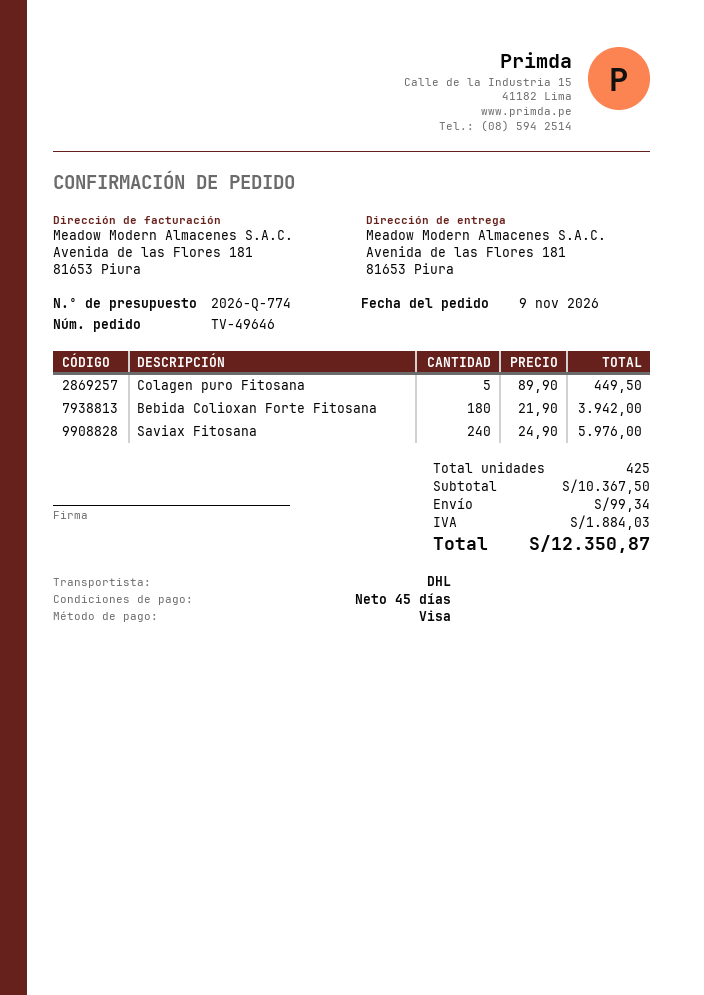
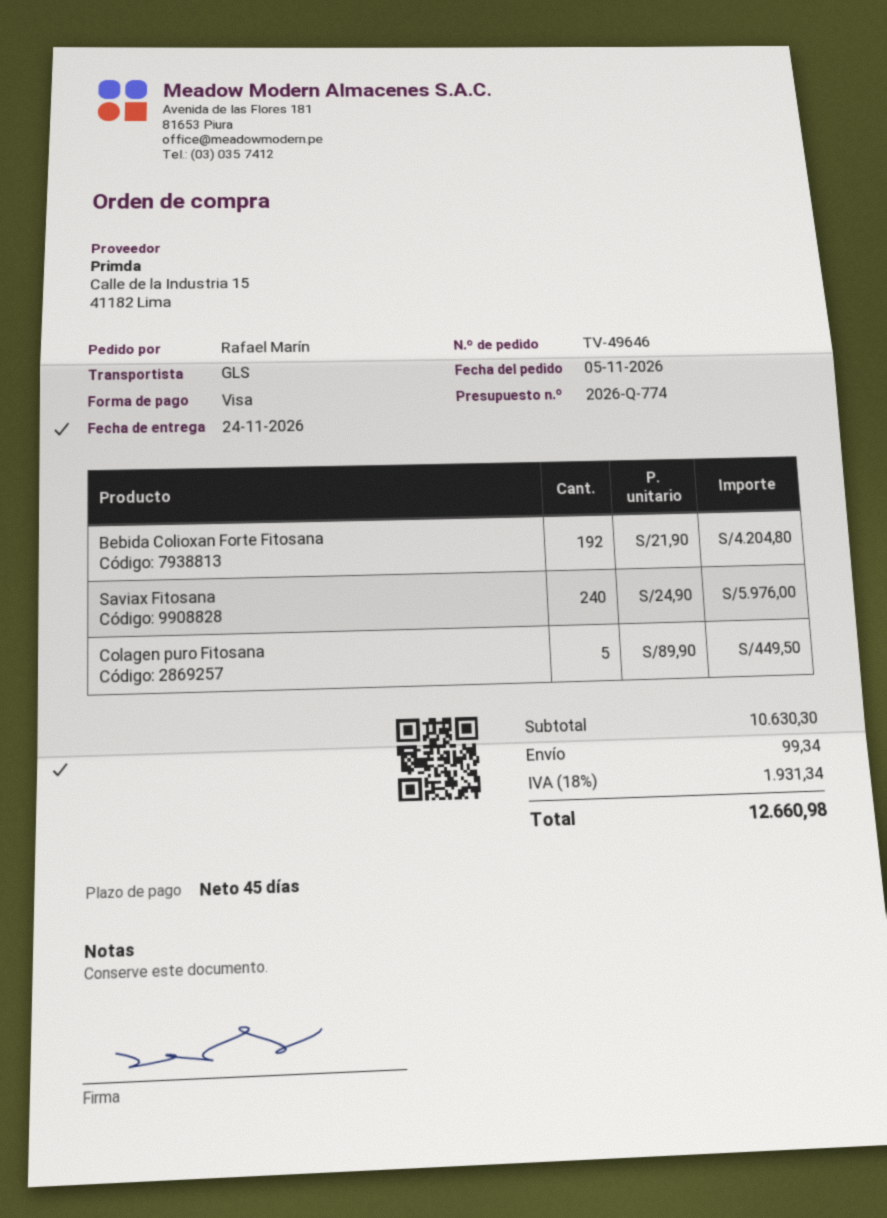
order date: 2026-11-09 -> 2026-11-05
shipping method: DHL -> GLS
Bebida Colioxan Forte Fitosana: 180 x 21.90 = 3942.00 -> 192 x 21.90 = 4204.80
subtotal: 10367.50 -> 10630.30
tax: 1884.03 -> 1931.34
total: 12350.87 -> 12660.98

